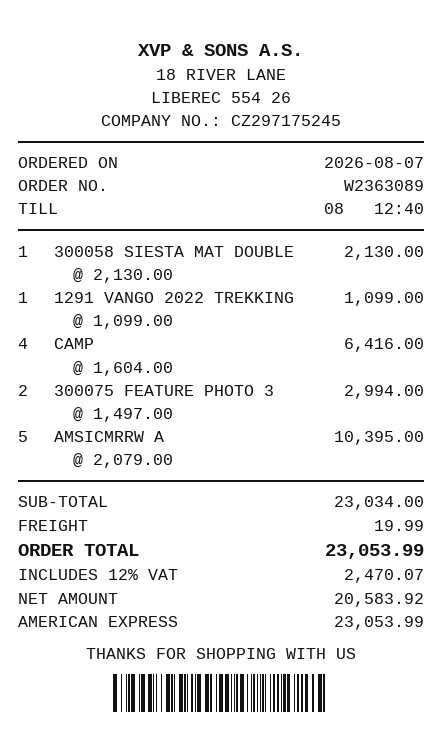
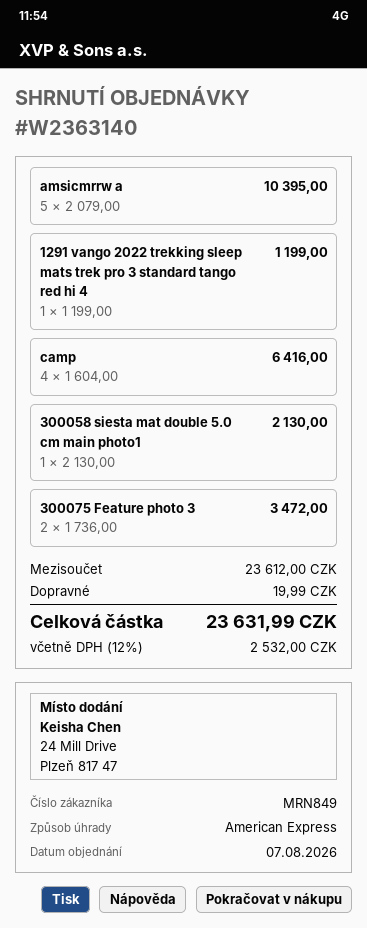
order number: W2363089 -> W2363140
1291 VANGO 2022 TREKKING: 1 x 1099.00 = 1099.00 -> 1 x 1199.00 = 1199.00
300075 FEATURE PHOTO 3: 2 x 1497.00 = 2994.00 -> 2 x 1736.00 = 3472.00
subtotal: 23034.00 -> 23612.00
tax: 12% = 2470.07 -> 12% = 2532.00
total: 23053.99 -> 23631.99

